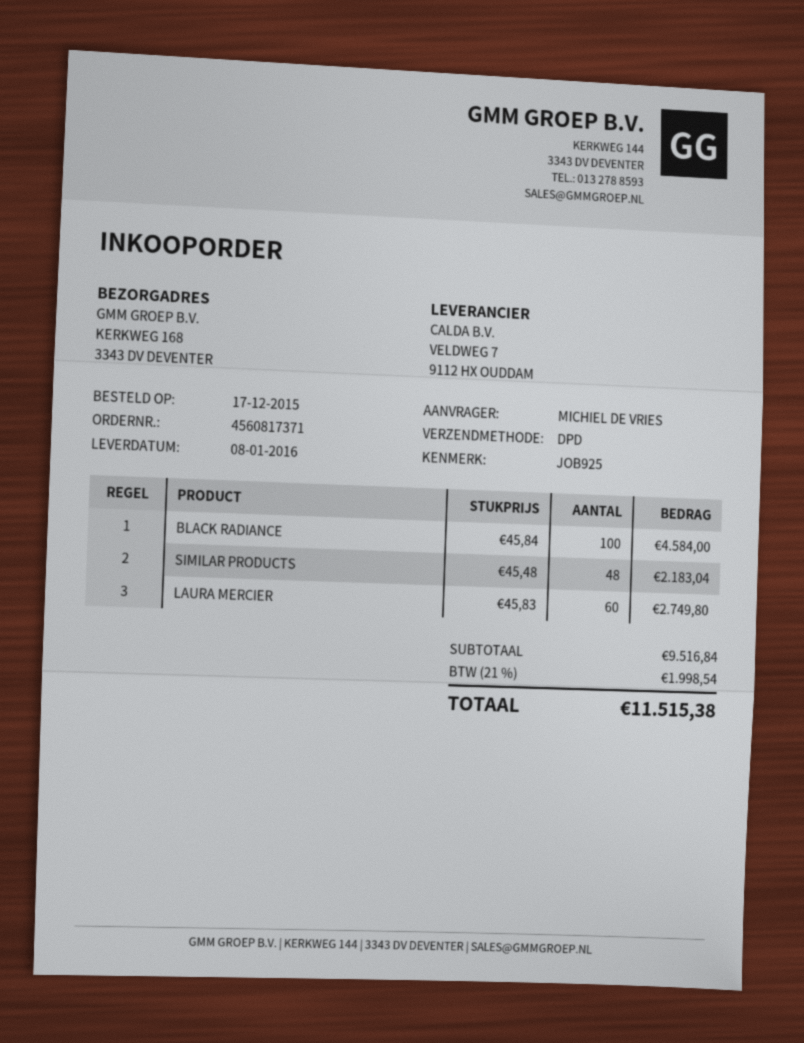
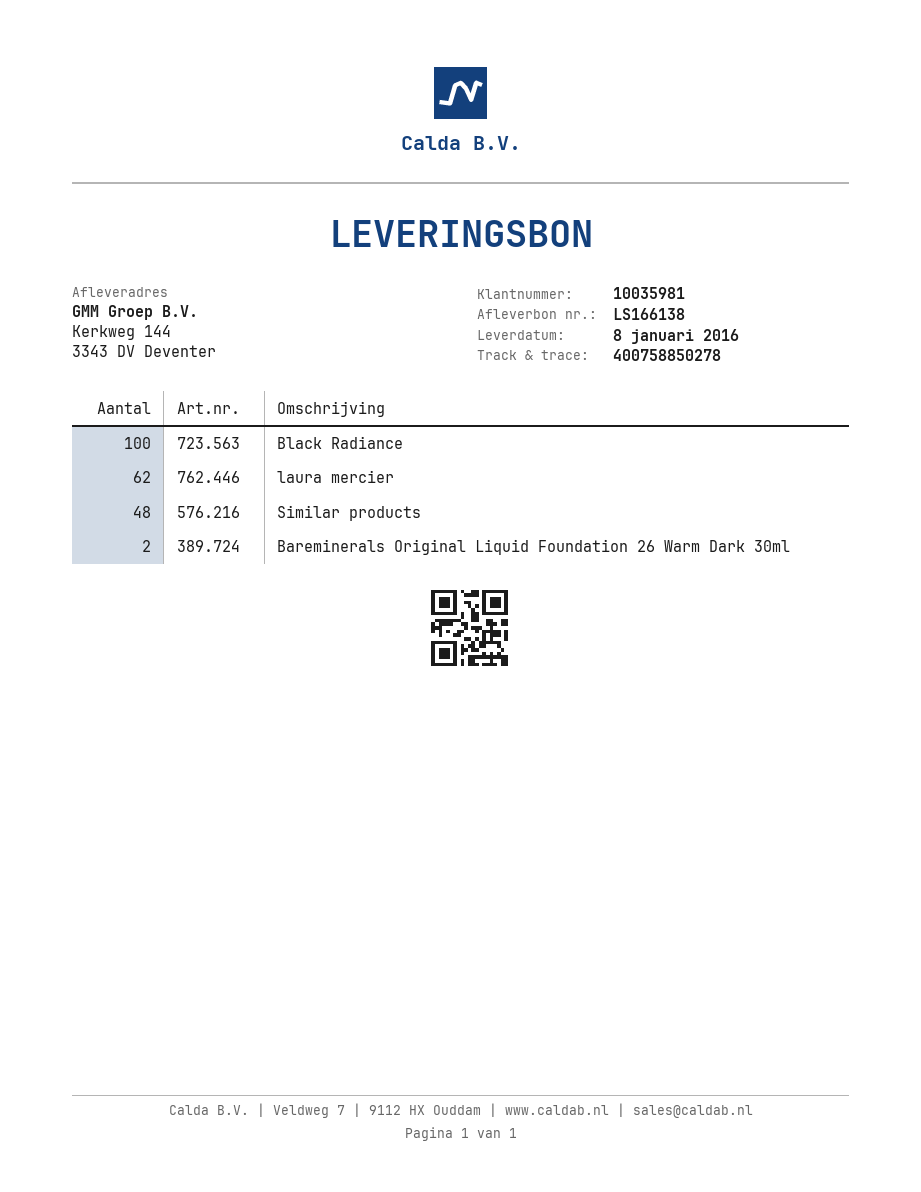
ship to: KERKWEG 168, 3343 DV DEVENTER -> Kerkweg 144, 3343 DV Deventer
LAURA MERCIER: 60 -> 62
Bareminerals Original Liquid Foundation 26 Warm Dark 30ml: none -> 2

